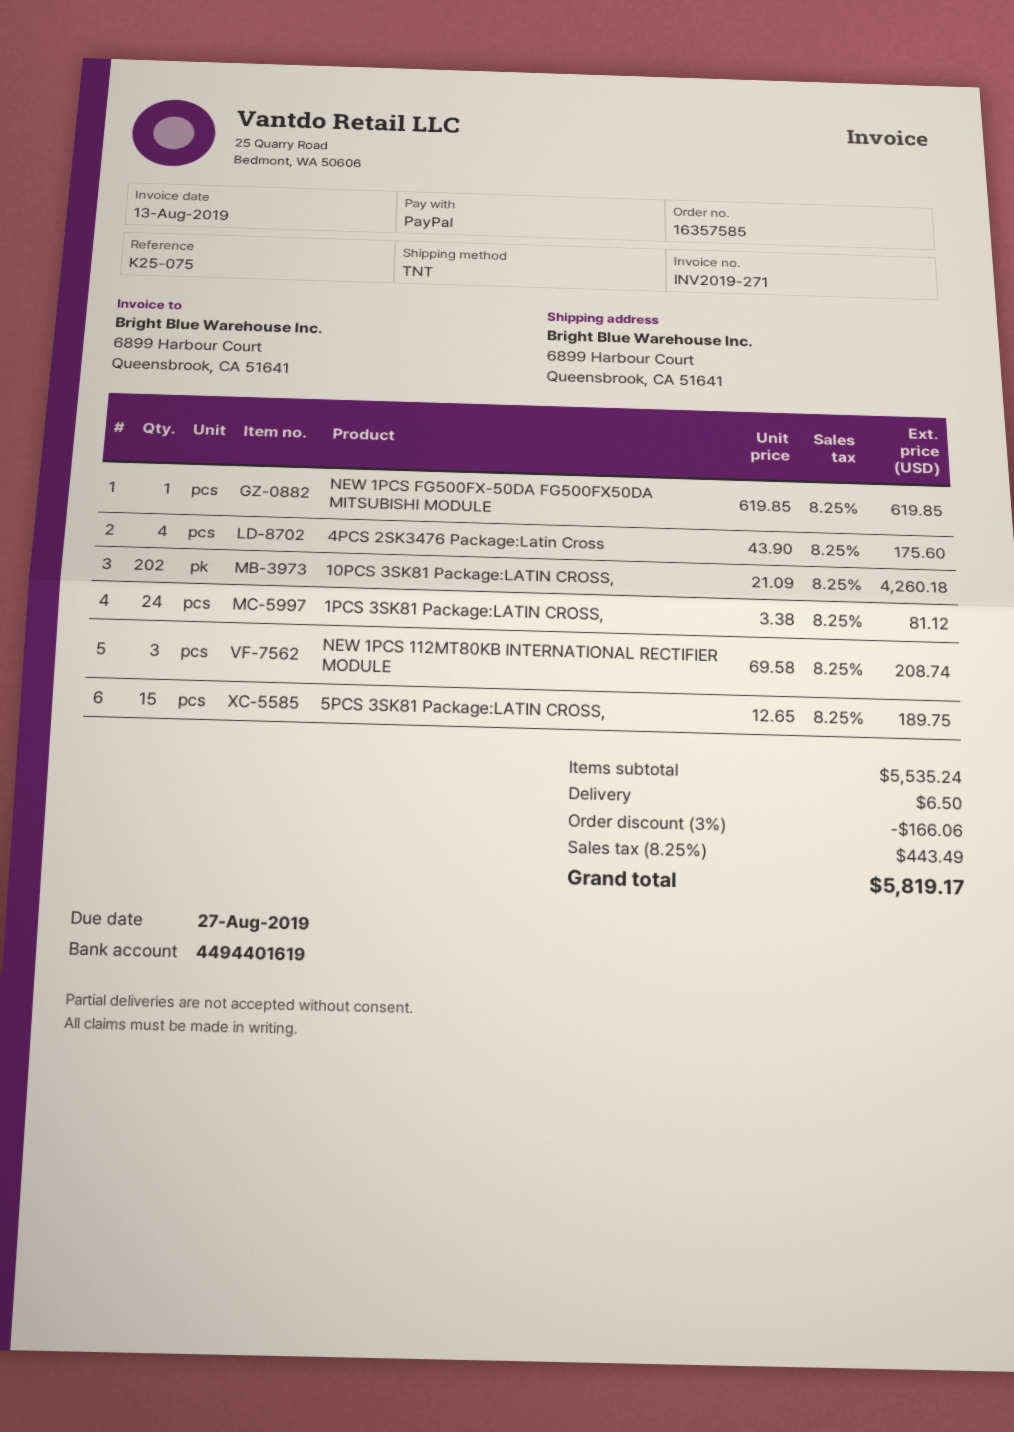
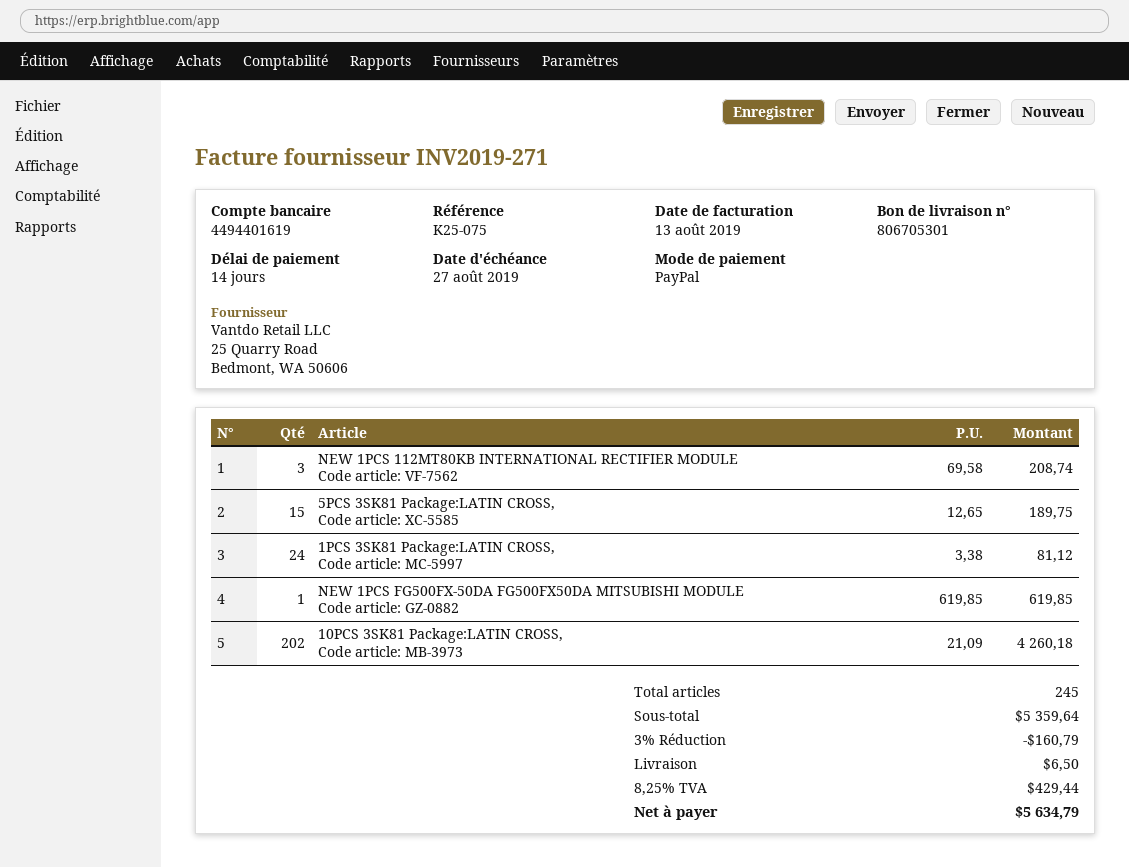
4PCS 2SK3476 Package:Latin Cross: 4 x 43.90 = 175.60 -> none
subtotal: 5535.24 -> 5359.64
discount: 3% = 166.06 -> 3% = 160.79
tax: 8.25% = 443.49 -> 8.25% = 429.44
total: 5819.17 -> 5634.79

